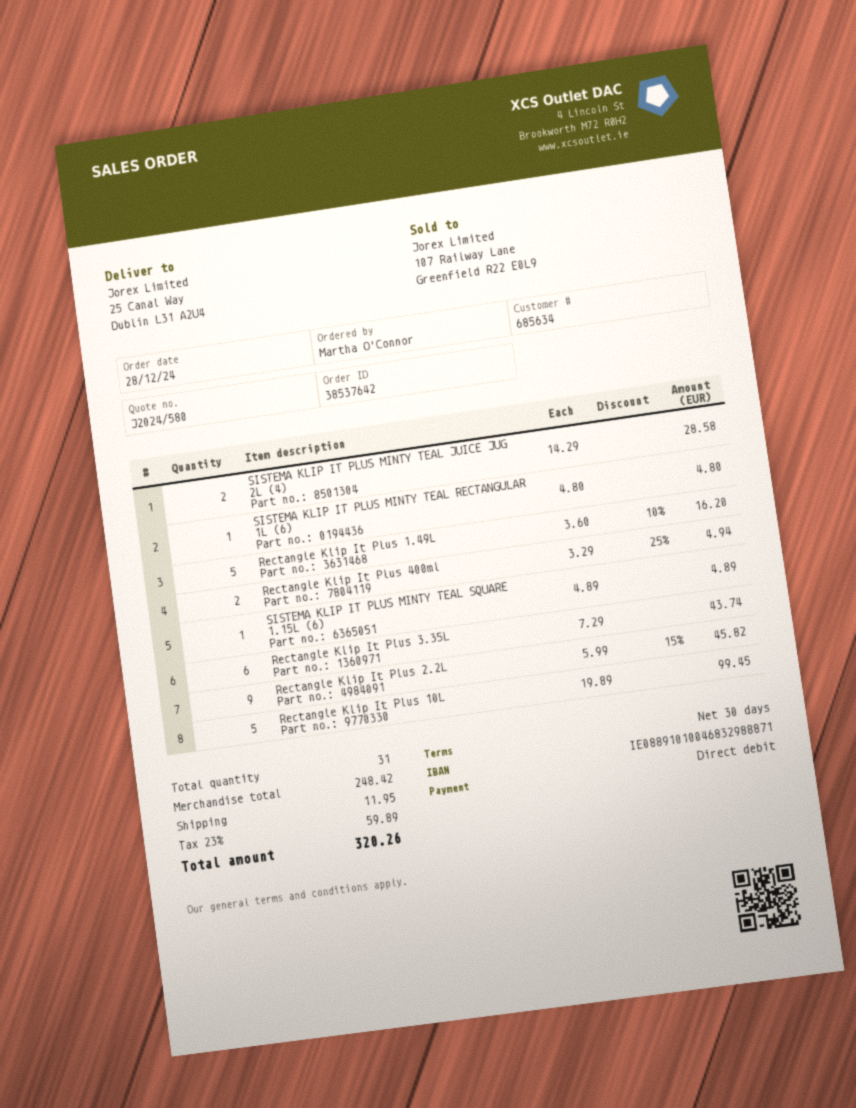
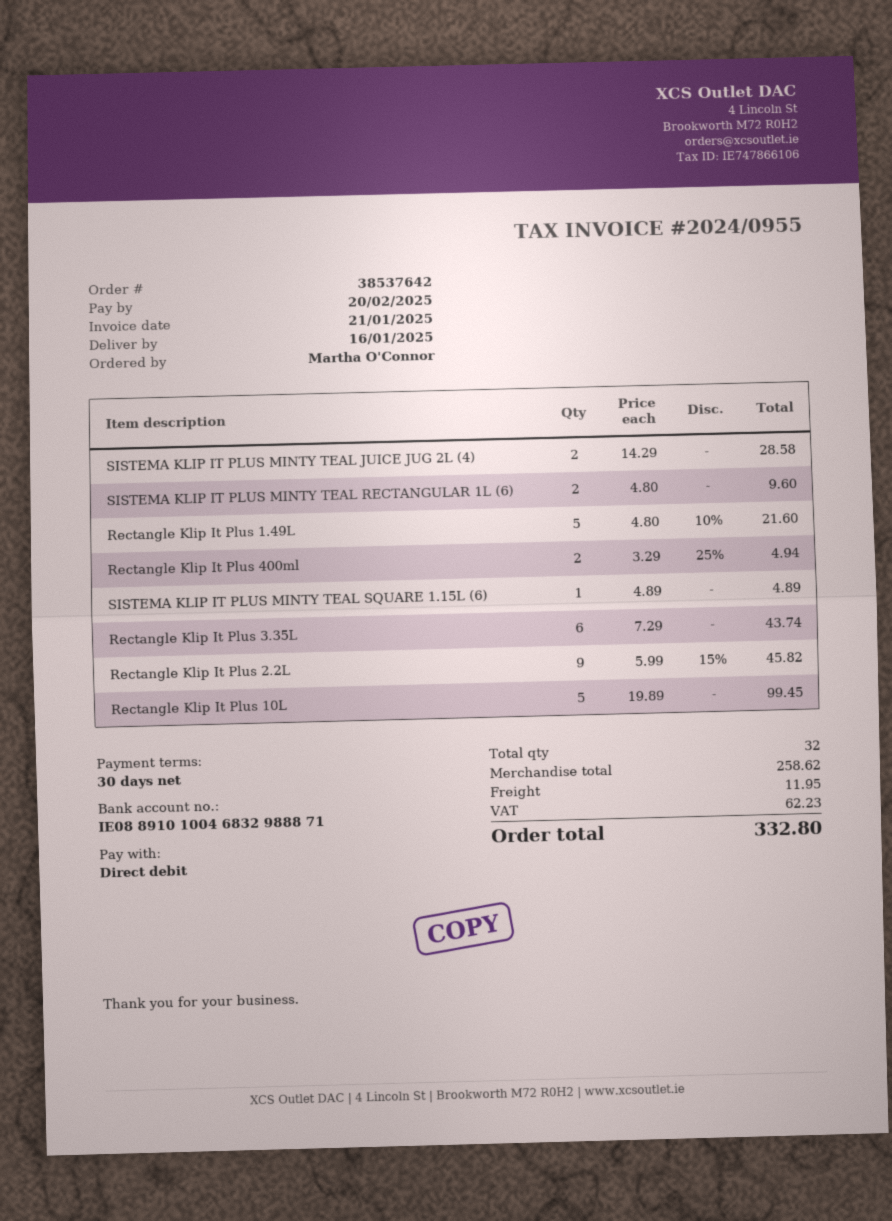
SISTEMA KLIP IT PLUS MINTY TEAL RECTANGULAR 1L (6): 1 x 4.80 = 4.80 -> 2 x 4.80 = 9.60
Rectangle Klip It Plus 1.49L: 5 x 3.60 - 10% = 16.20 -> 5 x 4.80 - 10% = 21.60
total quantity: 31 -> 32
subtotal: 248.42 -> 258.62
tax: 59.89 -> 62.23
total: 320.26 -> 332.80

